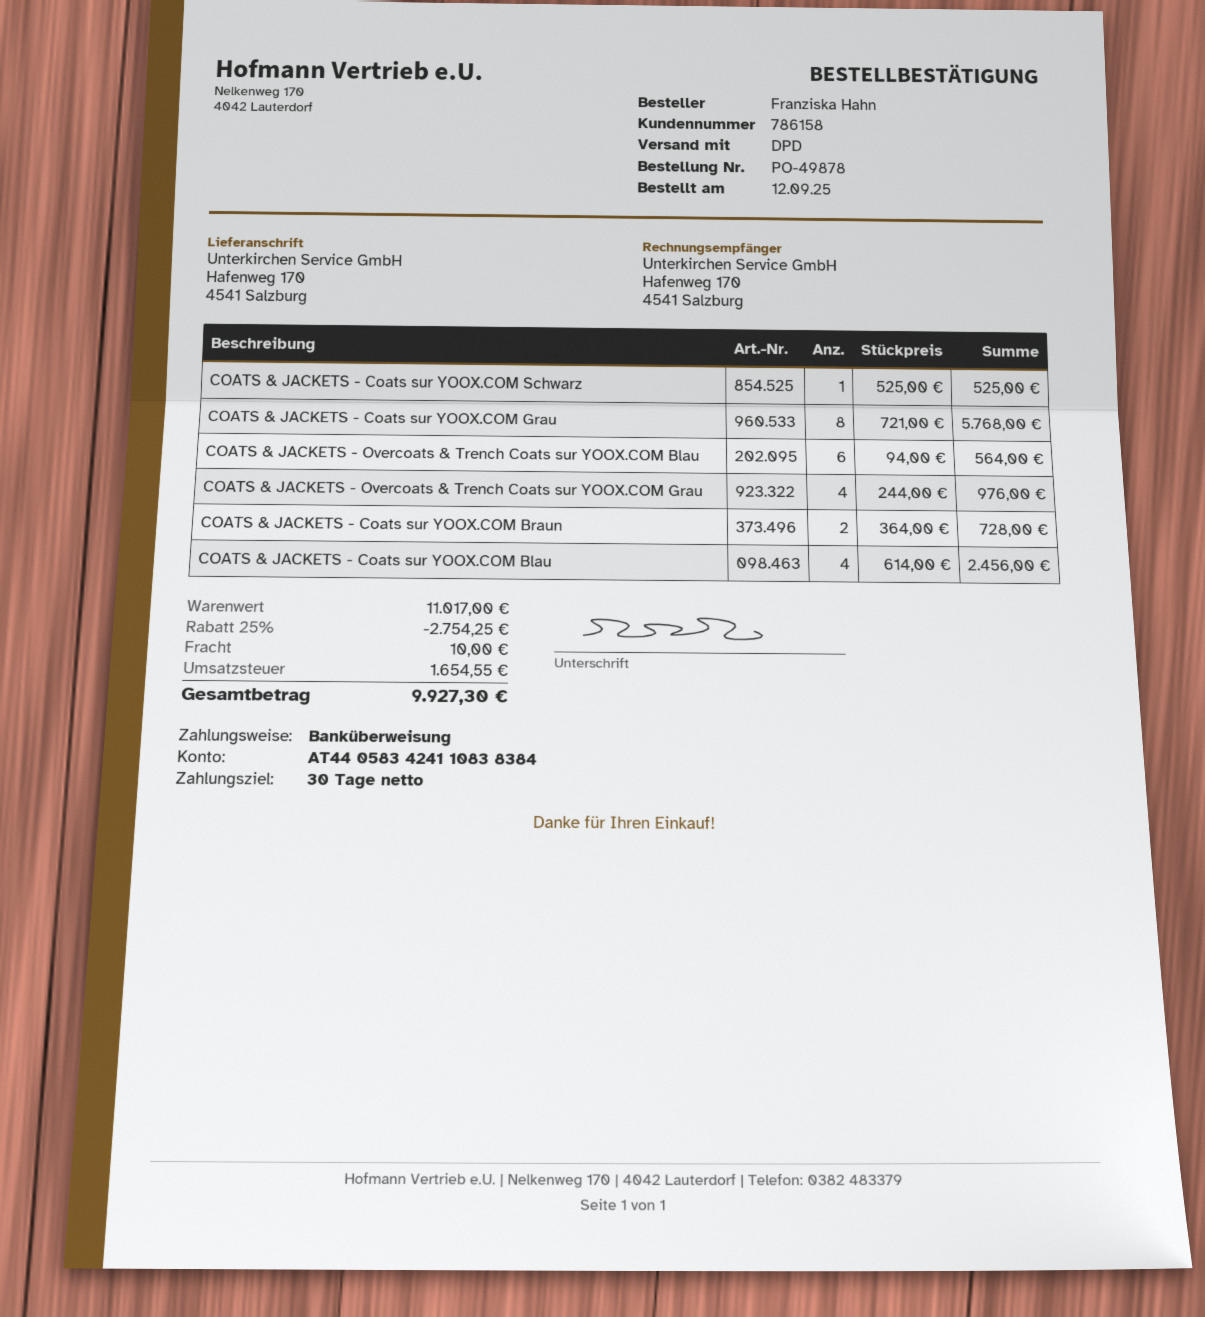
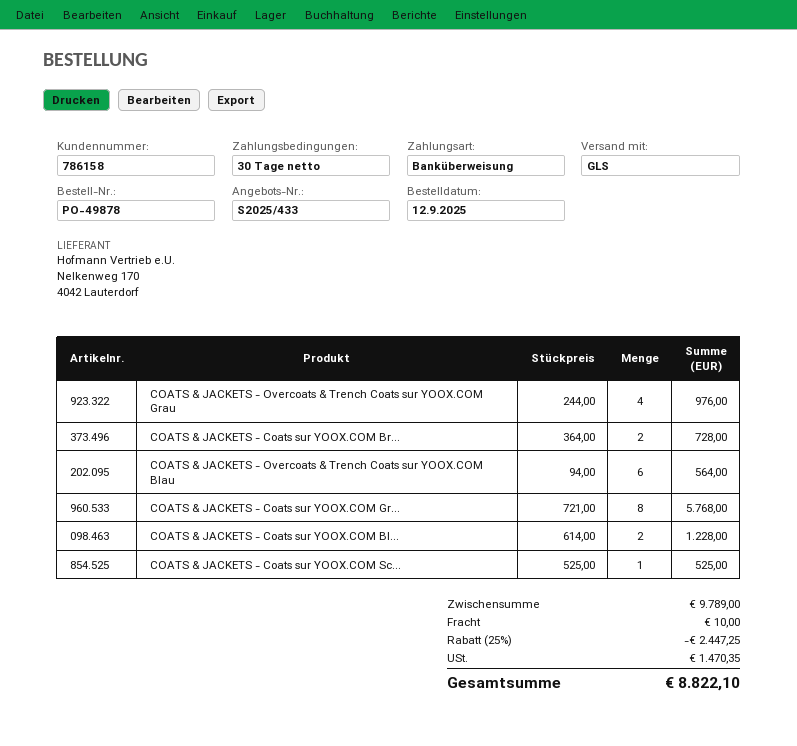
shipping method: DPD -> GLS
COATS & JACKETS - Coats sur YOOX.COM Blau: 4 x 614.00 = 2456.00 -> 2 x 614.00 = 1228.00
subtotal: 11017.00 -> 9789.00
discount: 25% = 2754.25 -> 25% = 2447.25
tax: 1654.55 -> 1470.35
total: 9927.30 -> 8822.10

